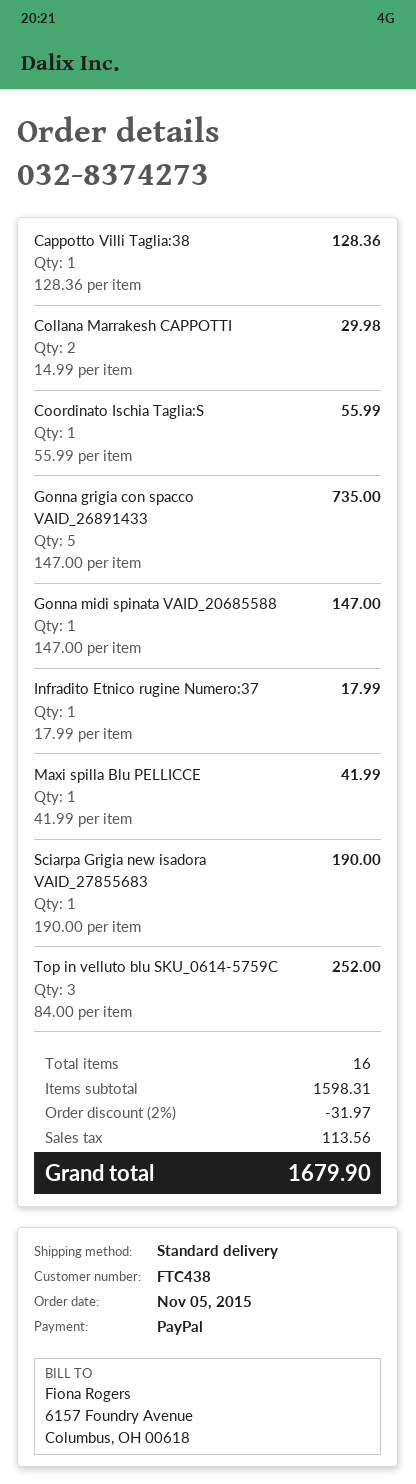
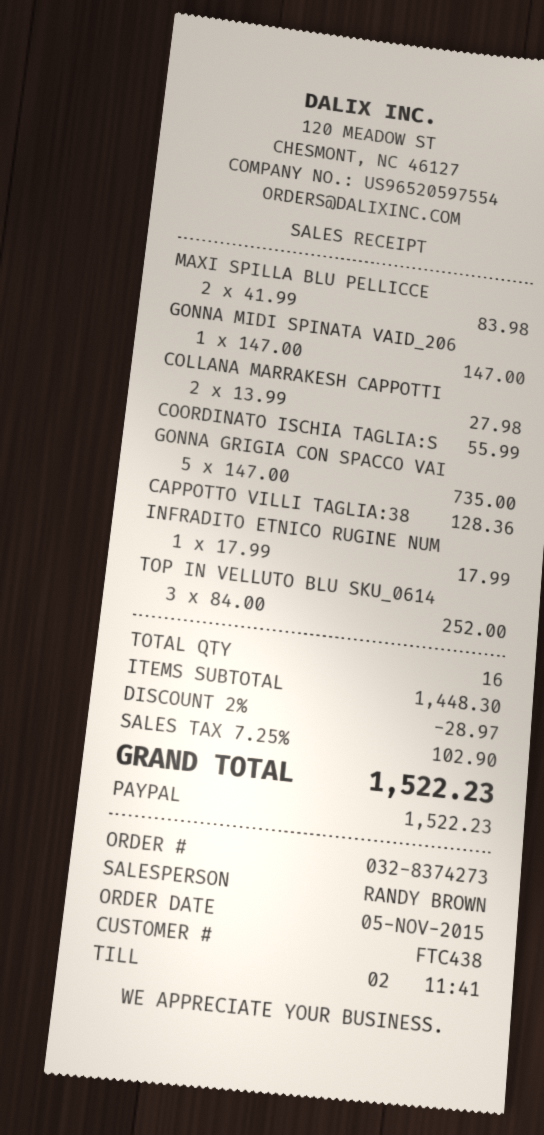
Collana Marrakesh CAPPOTTI: 2 x 14.99 = 29.98 -> 2 x 13.99 = 27.98
Maxi spilla Blu PELLICCE: 1 x 41.99 = 41.99 -> 2 x 41.99 = 83.98
Sciarpa Grigia new isadora VAID_27855683: 1 x 190.00 = 190.00 -> none
subtotal: 1598.31 -> 1448.30
discount: 2% = 31.97 -> 2% = 28.97
tax: 113.56 -> 102.90
total: 1679.90 -> 1522.23

